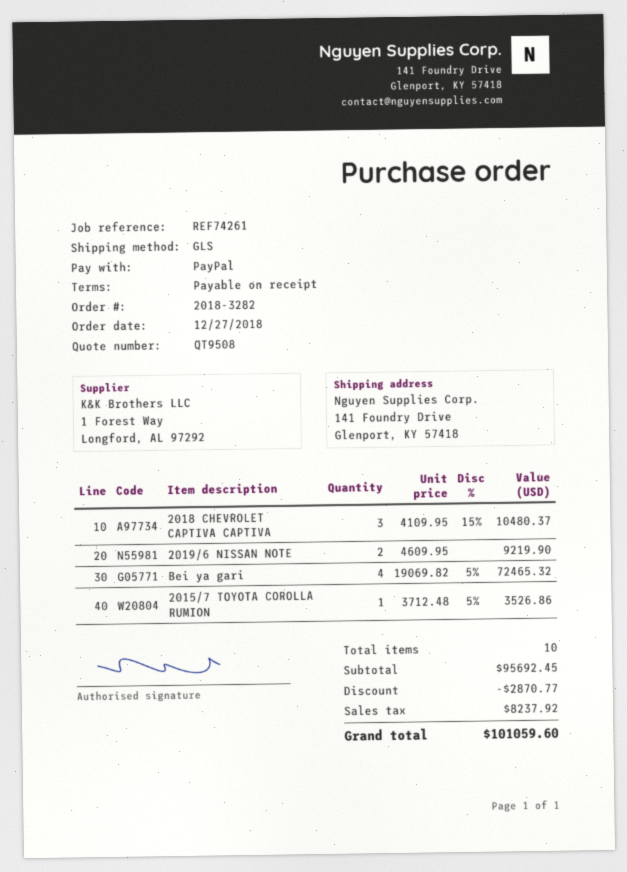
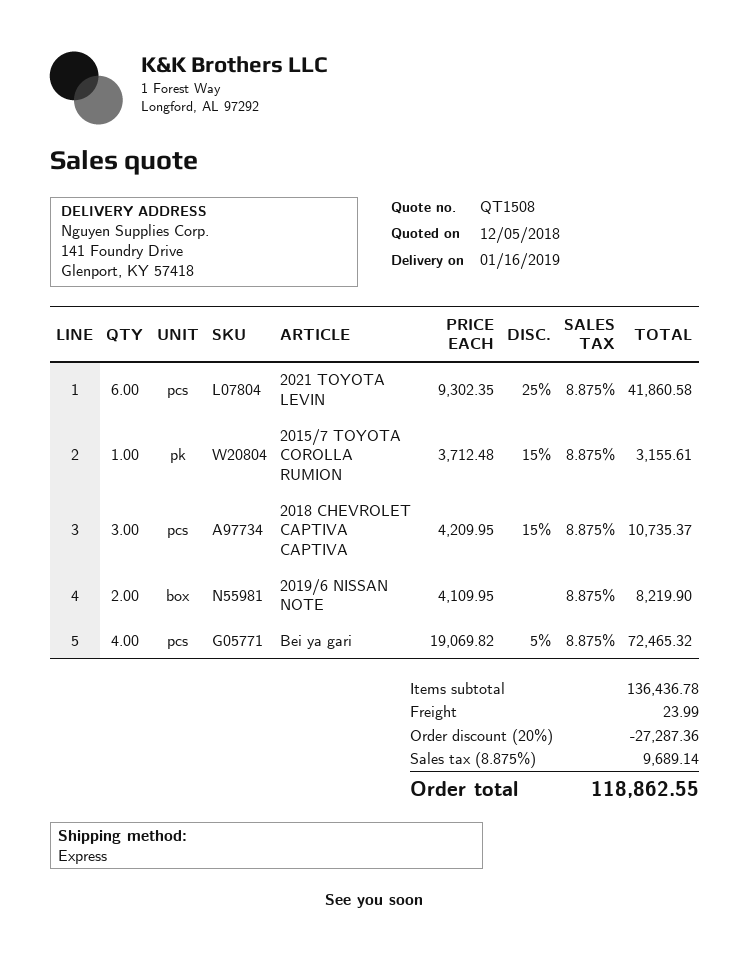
quote number: QT9508 -> QT1508
shipping method: GLS -> express
2018 CHEVROLET CAPTIVA CAPTIVA: 3 x 4109.95 - 15% = 10480.37 -> 3 x 4209.95 - 15% = 10735.37
2019/6 NISSAN NOTE: 2 x 4609.95 = 9219.90 -> 2 x 4109.95 = 8219.90
2015/7 TOYOTA COROLLA RUMION: 1 x 3712.48 - 5% = 3526.86 -> 1 x 3712.48 - 15% = 3155.61
2021 TOYOTA LEVIN: none -> 6 x 9302.35 - 25% = 41860.58
subtotal: 95692.45 -> 136436.78
discount: 2870.77 -> 27287.36
shipping: none -> 23.99
tax: 8237.92 -> 9689.14
total: 101059.60 -> 118862.55

